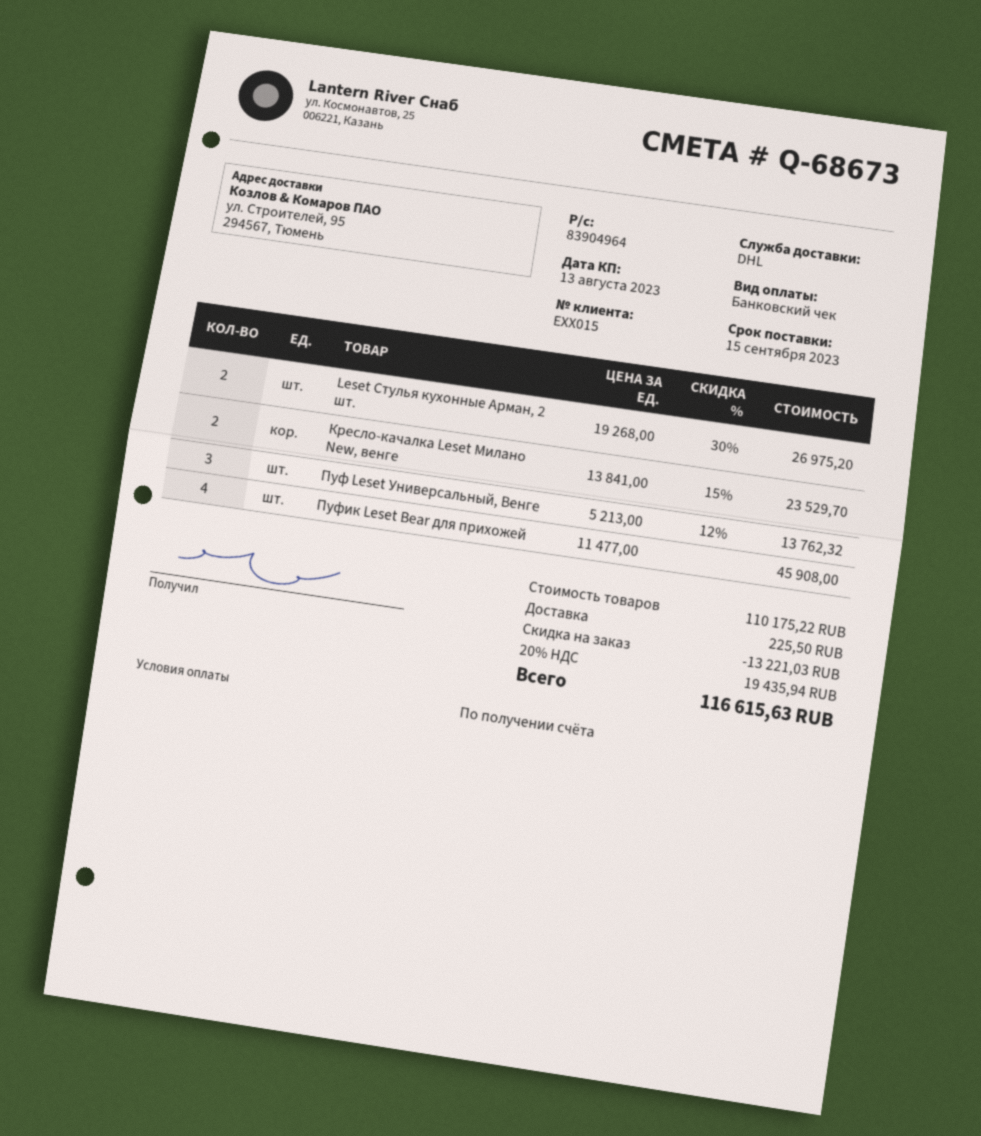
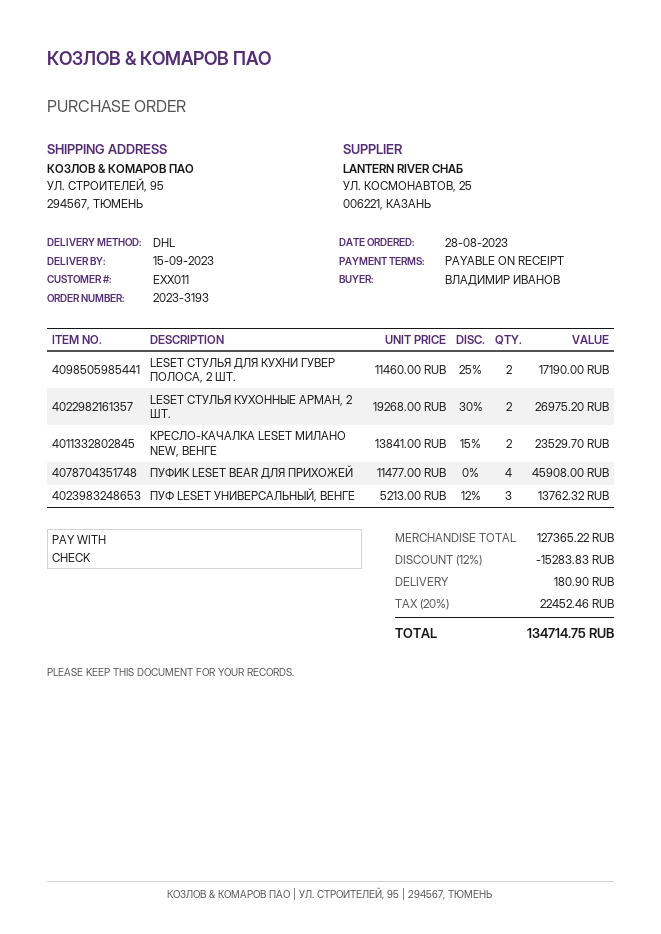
customer number: EXX015 -> EXX011
LESET СТУЛЬЯ ДЛЯ КУХНИ ГУВЕР ПОЛОСА, 2 ШТ.: none -> 2 x 11460.00 - 25% = 17190.00
subtotal: 110175.22 -> 127365.22
discount: 13221.03 -> 15283.83
shipping: 225.50 -> 180.90
tax: 20% = 19435.94 -> 20% = 22452.46
total: 116615.63 -> 134714.75

